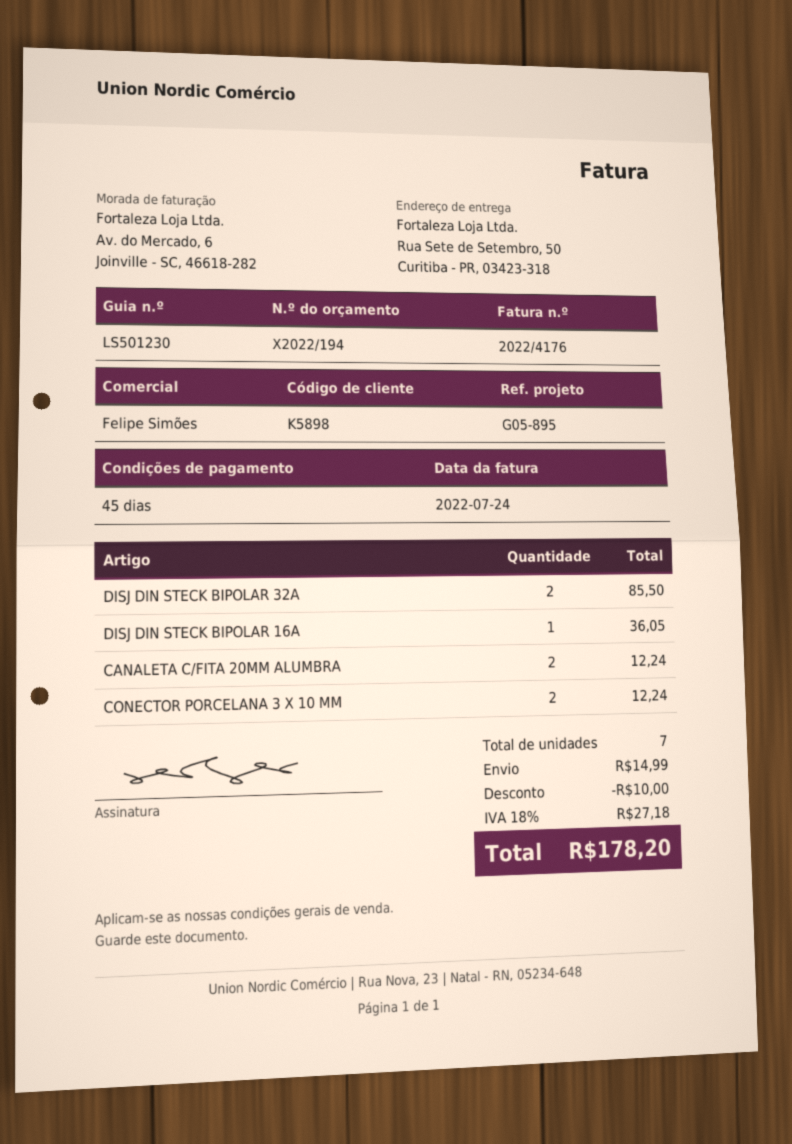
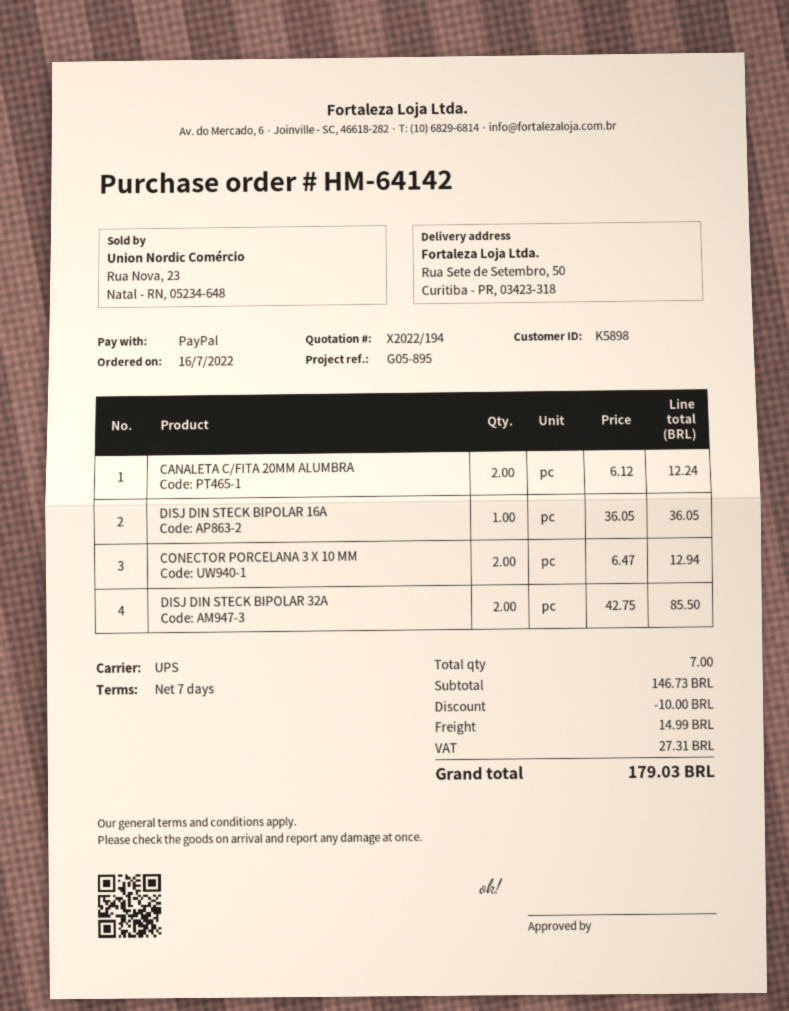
payment terms: 45 days -> 7 days
CONECTOR PORCELANA 3 X 10 MM: 2 for 12.24 -> 2 for 12.94
tax: 27.18 -> 27.31
total: 178.20 -> 179.03

